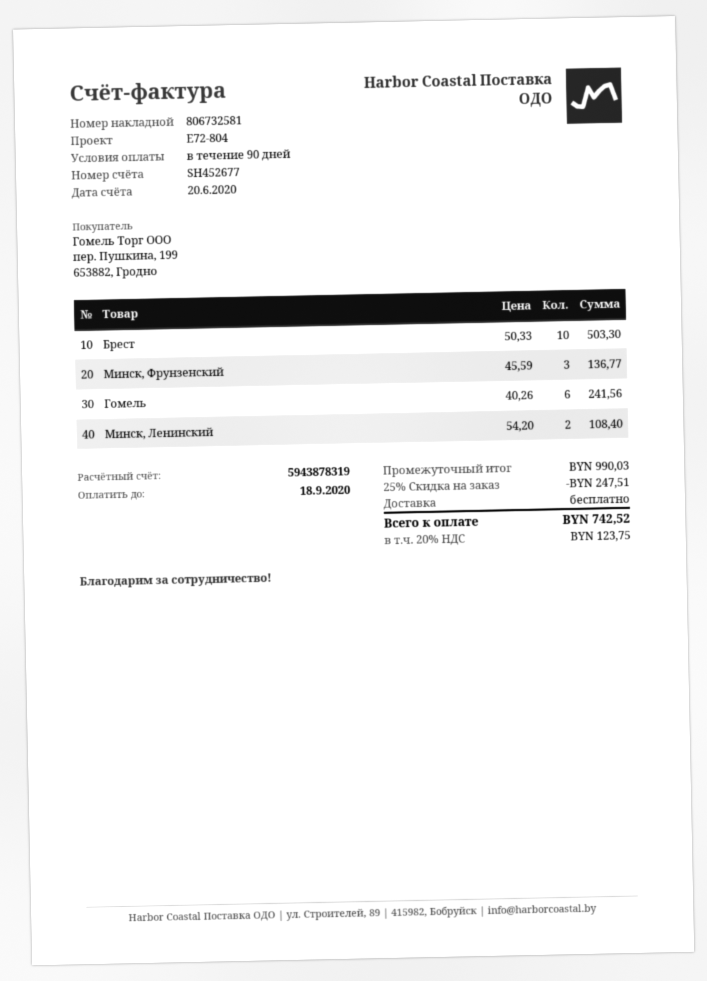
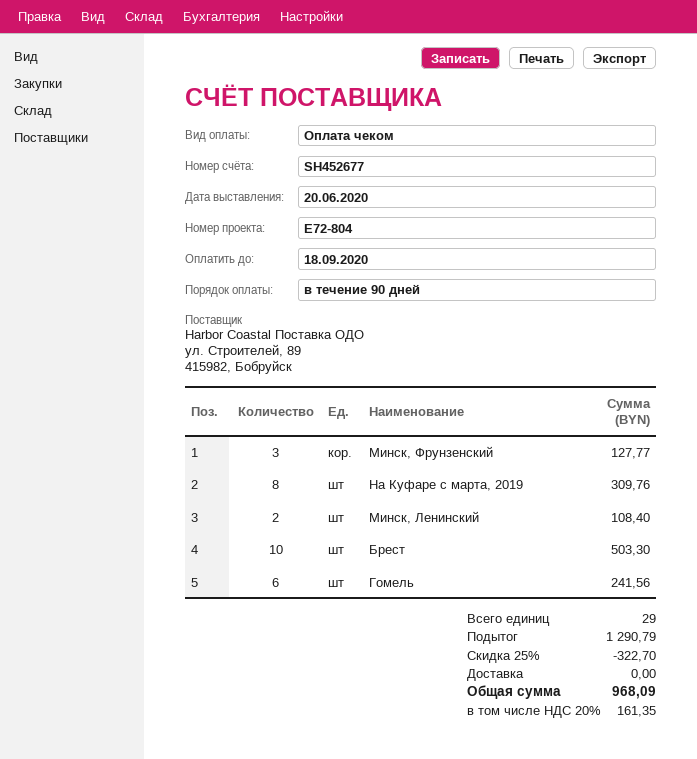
Минск, Фрунзенский: 3 for 136.77 -> 3 for 127.77
На Куфаре с марта, 2019: none -> 8 for 309.76
subtotal: 990.03 -> 1290.79
discount: 25% = 247.51 -> 25% = 322.70
tax: 20% = 123.75 -> 20% = 161.35
total: 742.52 -> 968.09

